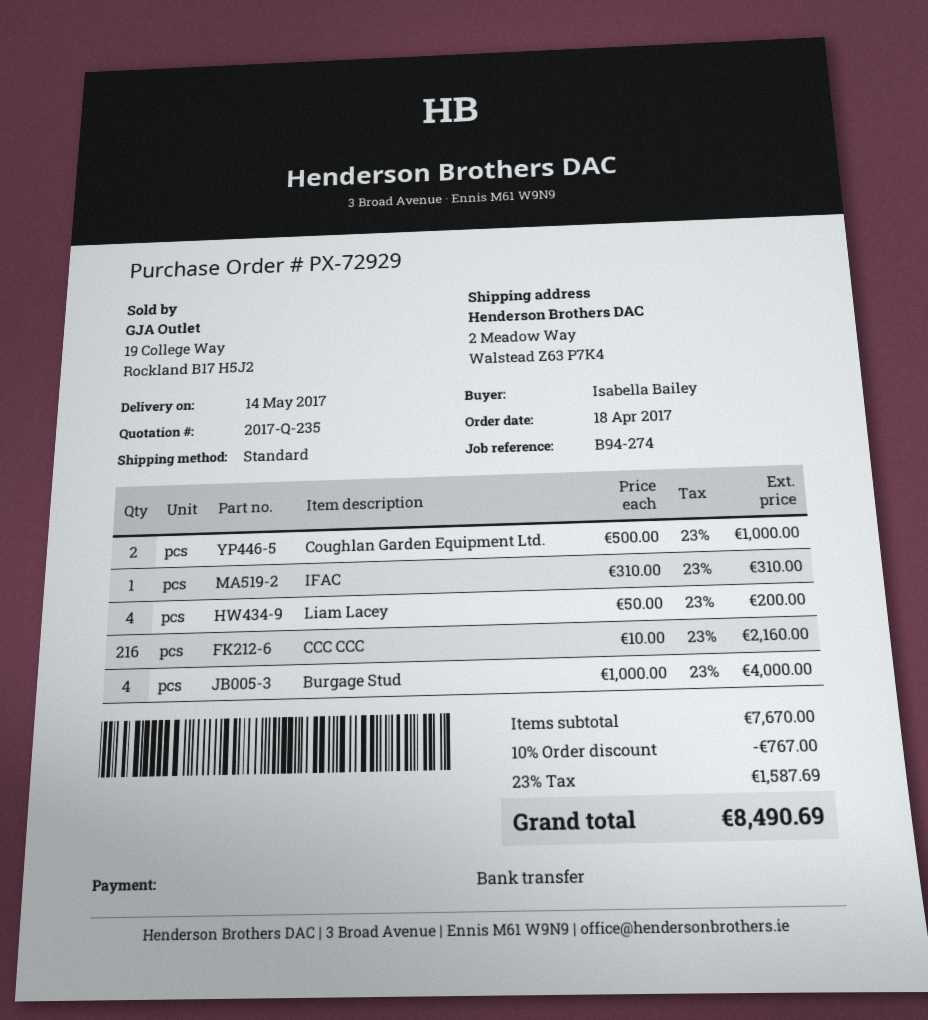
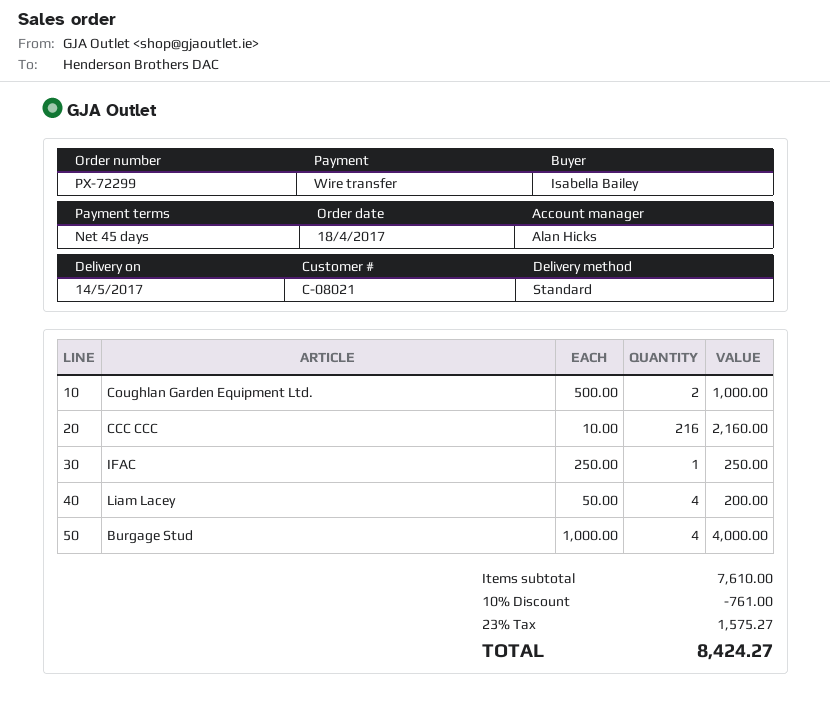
order number: PX-72929 -> PX-72299
IFAC: 1 x 310.00 = 310.00 -> 1 x 250.00 = 250.00
subtotal: 7670.00 -> 7610.00
discount: 10% = 767.00 -> 10% = 761.00
tax: 23% = 1587.69 -> 23% = 1575.27
total: 8490.69 -> 8424.27

